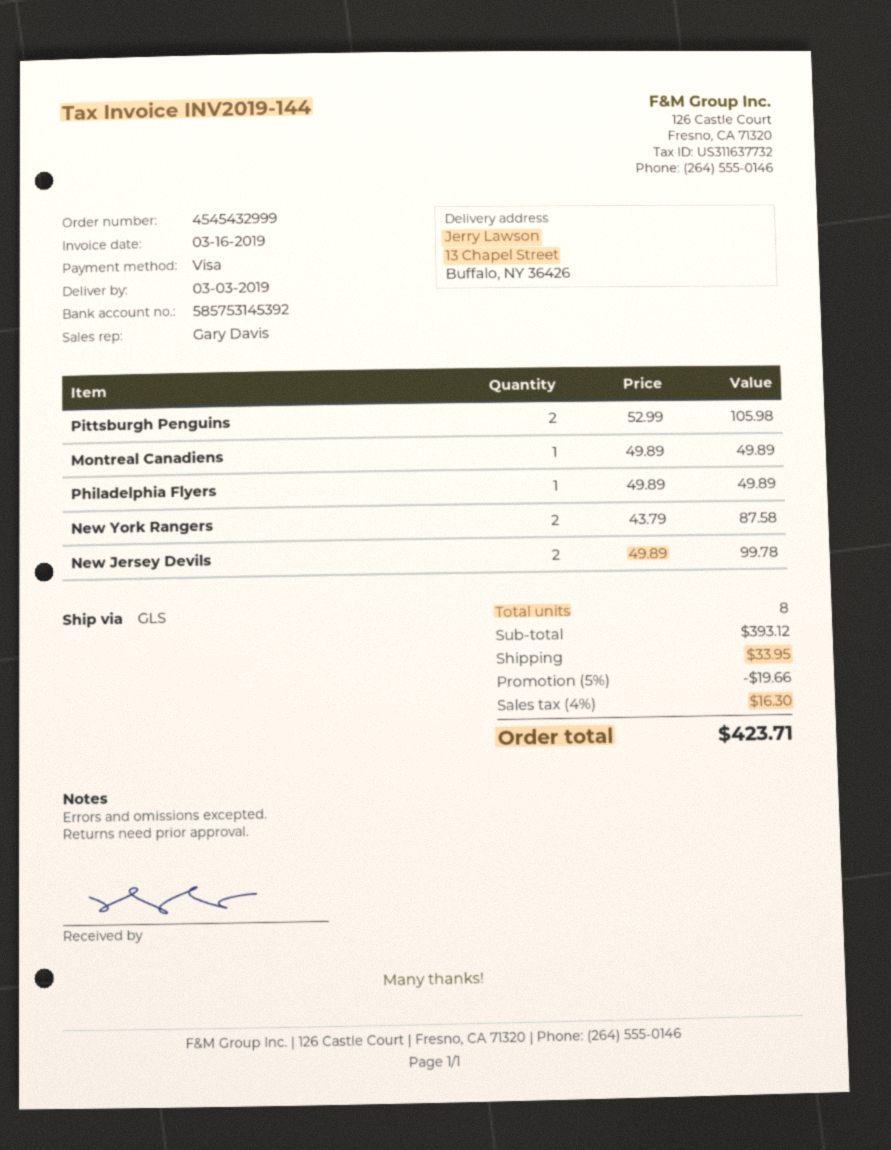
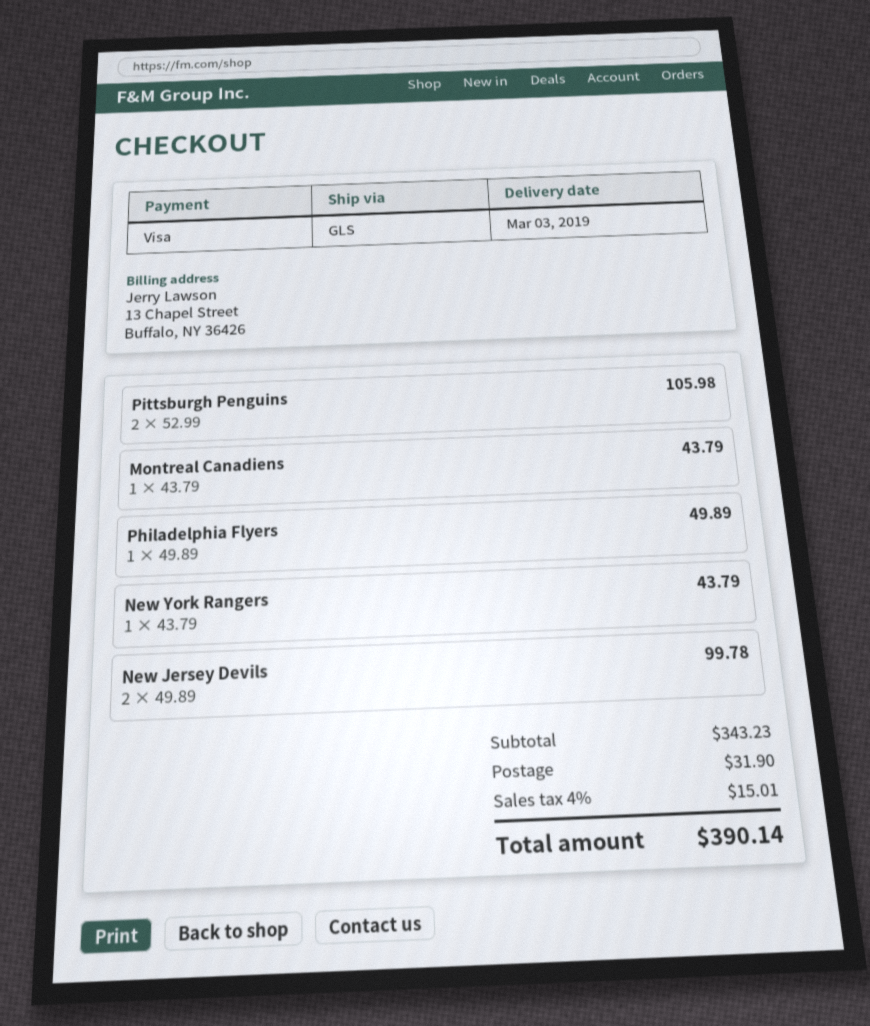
Montreal Canadiens: 1 x 49.89 = 49.89 -> 1 x 43.79 = 43.79
New York Rangers: 2 x 43.79 = 87.58 -> 1 x 43.79 = 43.79
subtotal: 393.12 -> 343.23
discount: 5% = 19.66 -> none
shipping: 33.95 -> 31.90
tax: 4% = 16.30 -> 4% = 15.01
total: 423.71 -> 390.14

